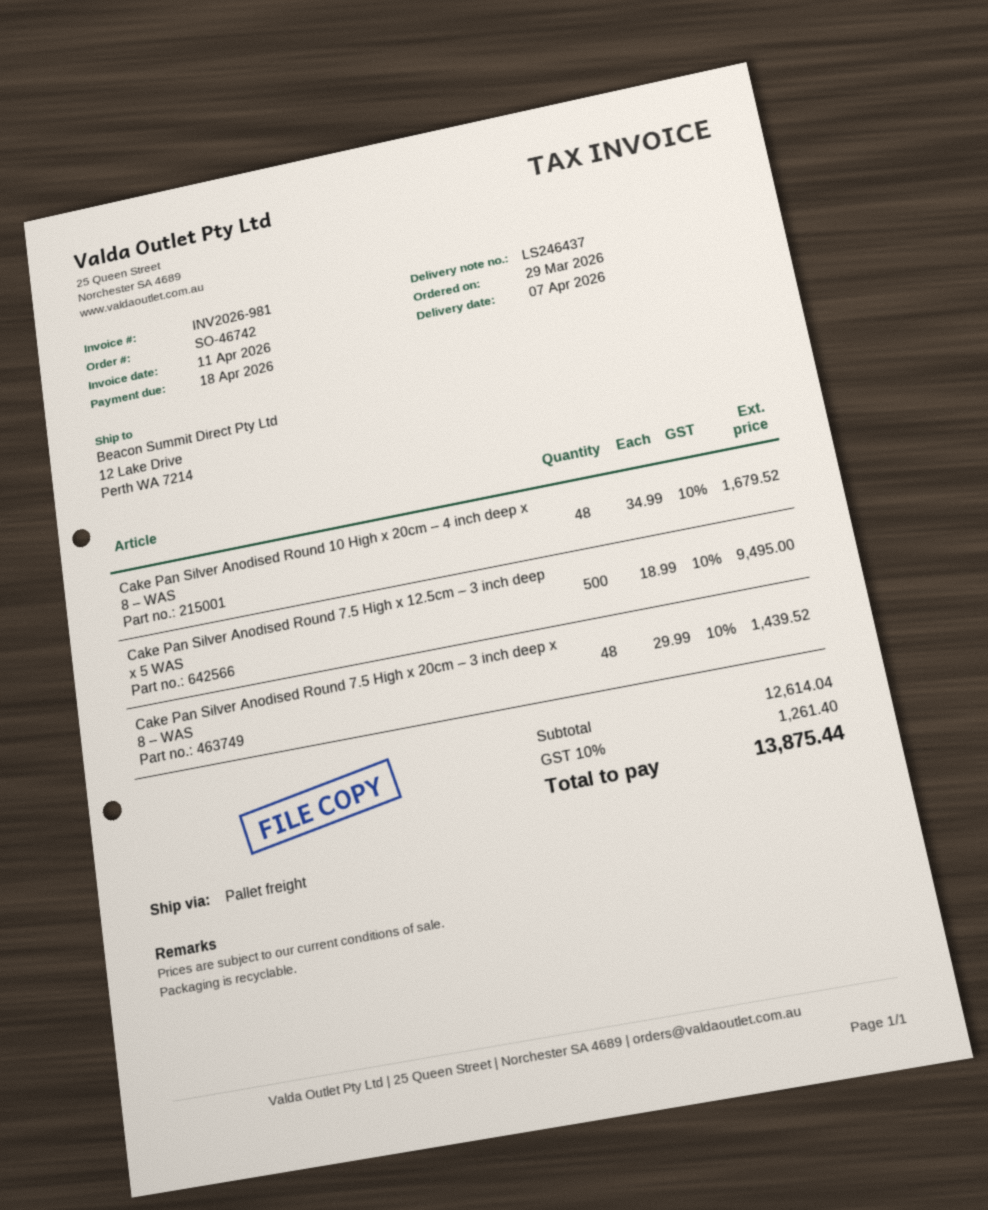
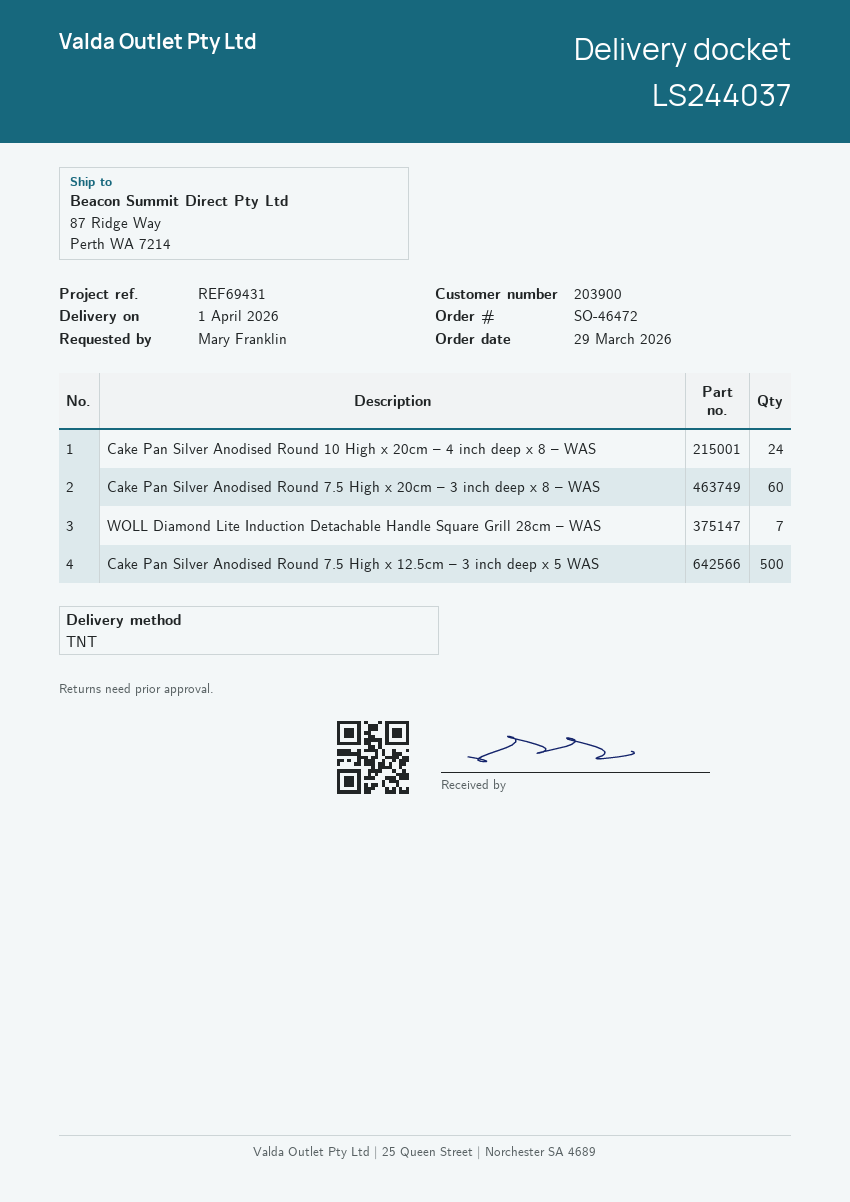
order number: SO-46742 -> SO-46472
delivery note number: LS246437 -> LS244037
delivery date: 2026-04-07 -> 2026-04-01
shipping method: pallet freight -> TNT
ship to: 12 Lake Drive, Perth WA 7214 -> 87 Ridge Way, Perth WA 7214
Cake Pan Silver Anodised Round 10 High x 20cm – 4 inch deep x 8 – WAS: 48 -> 24
Cake Pan Silver Anodised Round 7.5 High x 20cm – 3 inch deep x 8 – WAS: 48 -> 60
WOLL Diamond Lite Induction Detachable Handle Square Grill 28cm – WAS: none -> 7

